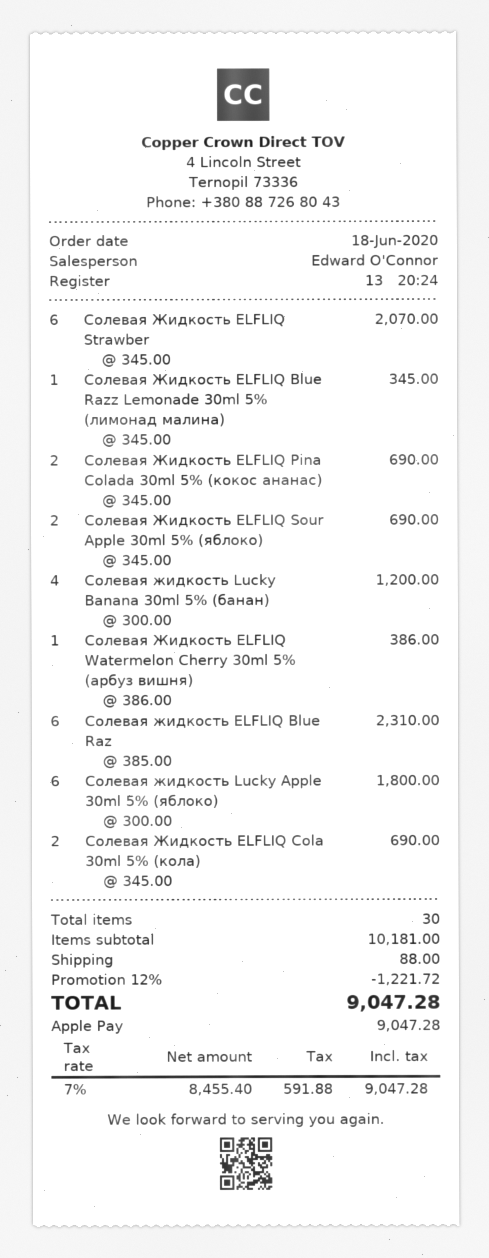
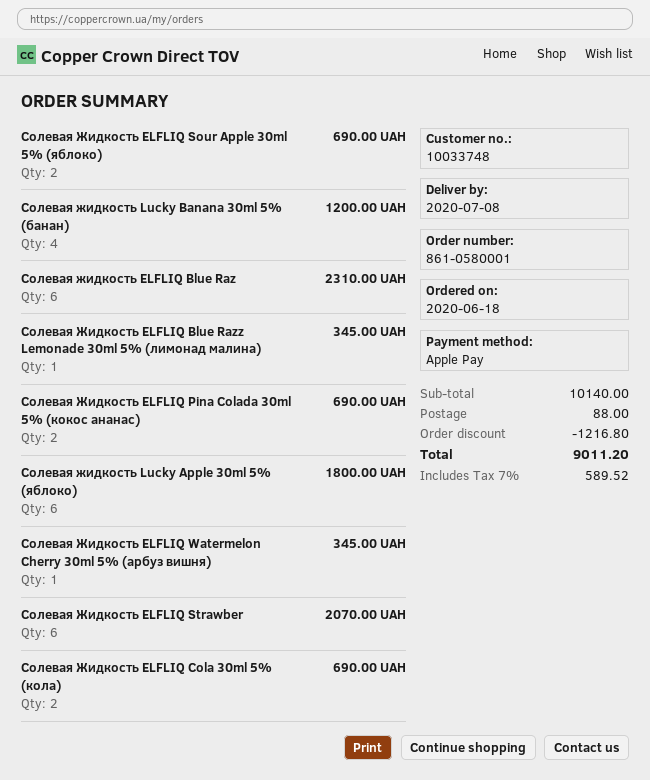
Солевая Жидкость ELFLIQ Watermelon Cherry 30ml 5% (арбуз вишня): 1 for 386.00 -> 1 for 345.00
subtotal: 10181.00 -> 10140.00
discount: 1221.72 -> 1216.80
tax: 7% = 591.88 -> 7% = 589.52
total: 9047.28 -> 9011.20

